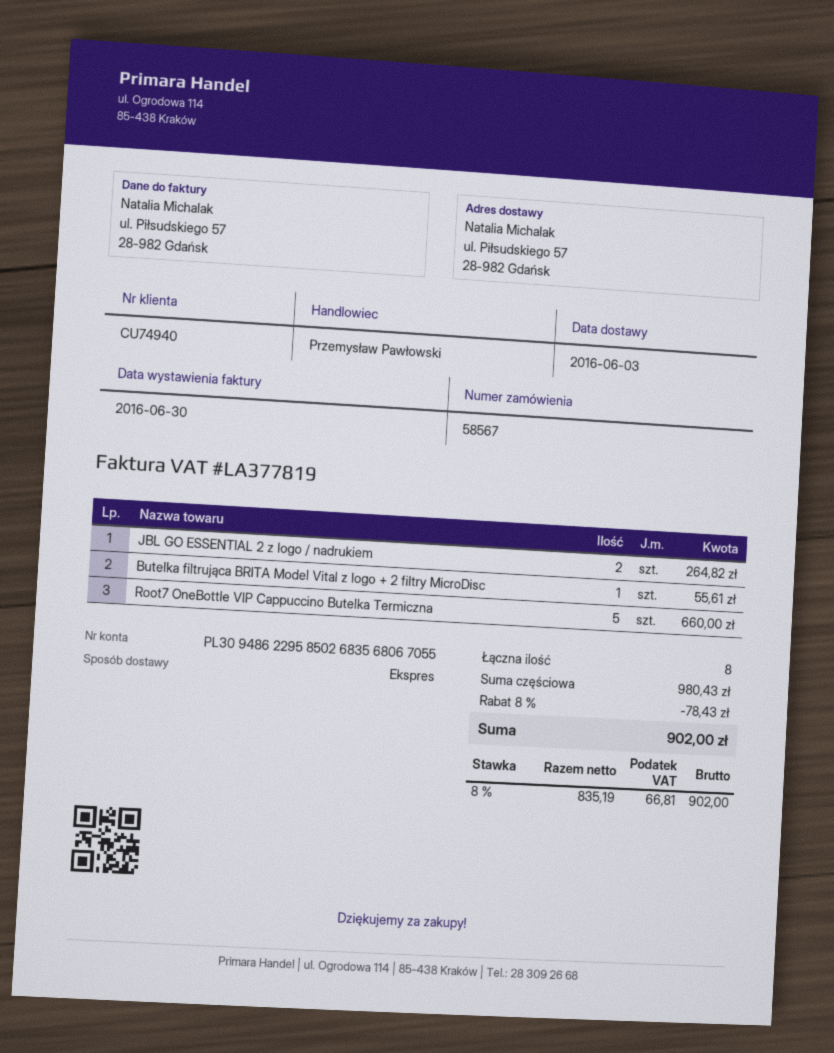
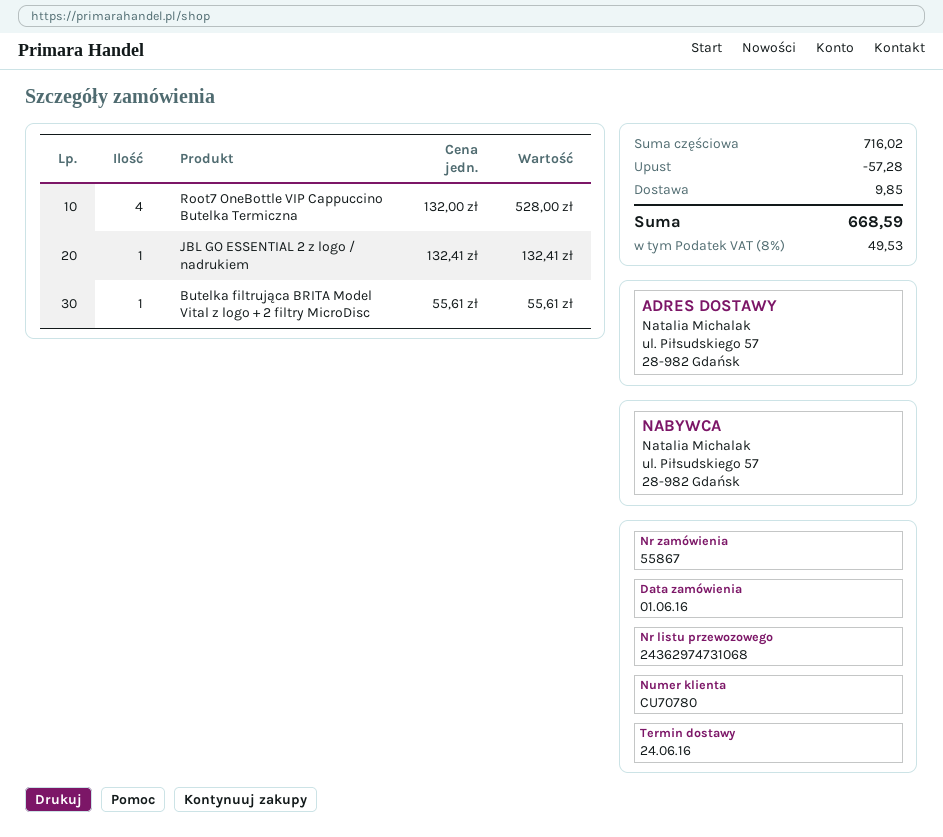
order number: 58567 -> 55867
delivery date: 2016-06-03 -> 2016-06-24
customer number: CU74940 -> CU70780
JBL GO ESSENTIAL 2 z logo / nadrukiem: 2 for 264.82 -> 1 for 132.41
Root7 OneBottle VIP Cappuccino Butelka Termiczna: 5 for 660.00 -> 4 for 528.00
subtotal: 980.43 -> 716.02
discount: 78.43 -> 57.28
shipping: none -> 9.85
tax: 8% = 66.81 -> 8% = 49.53
total: 902.00 -> 668.59

